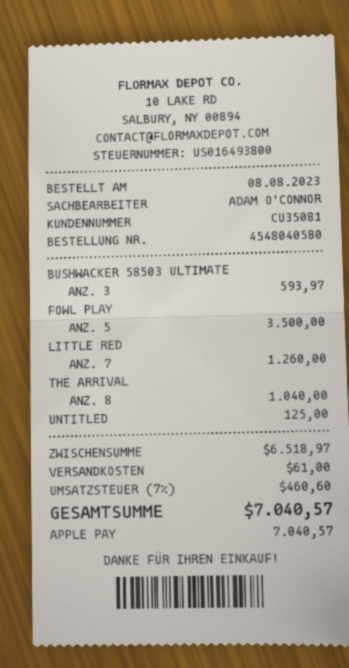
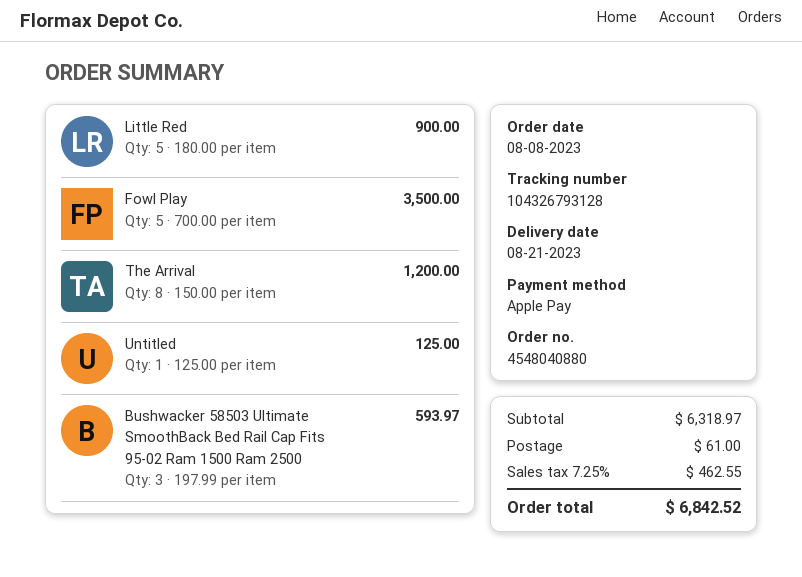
order number: 4548040580 -> 4548040880
LITTLE RED: 7 for 1260.00 -> 5 for 900.00
THE ARRIVAL: 8 for 1040.00 -> 8 for 1200.00
subtotal: 6518.97 -> 6318.97
tax: 7% = 460.60 -> 7.25% = 462.55
total: 7040.57 -> 6842.52

